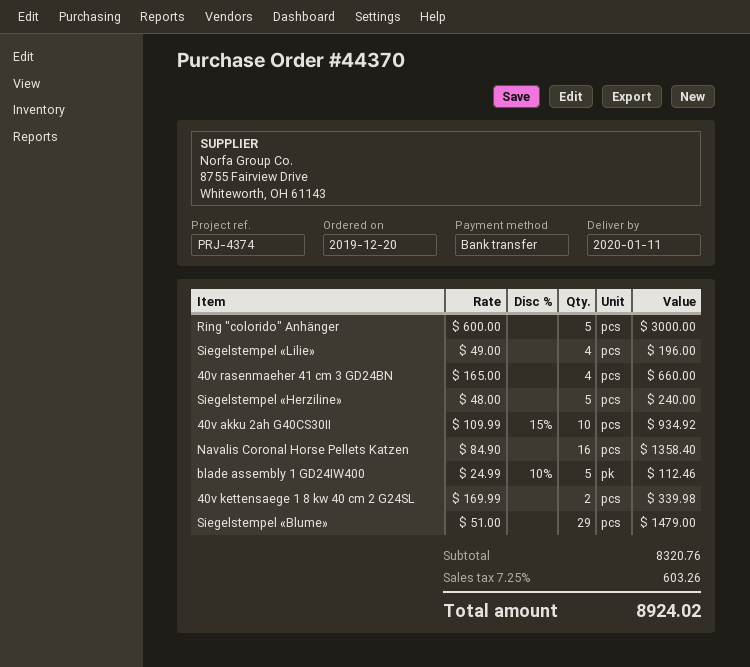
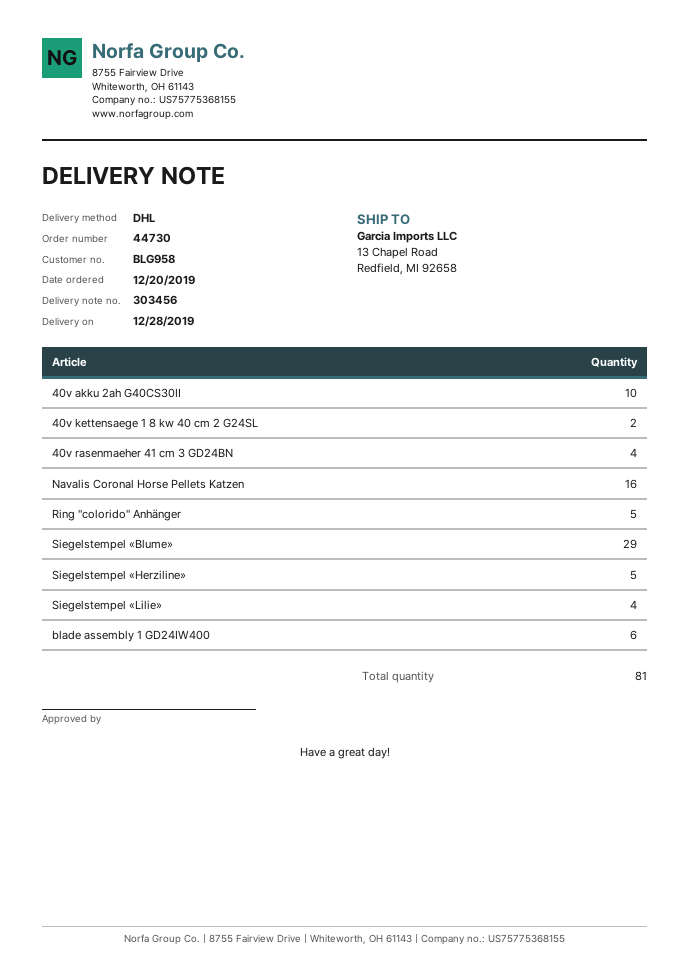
order number: 44370 -> 44730
delivery date: 2020-01-11 -> 2019-12-28
blade assembly 1 GD24IW400: 5 -> 6

